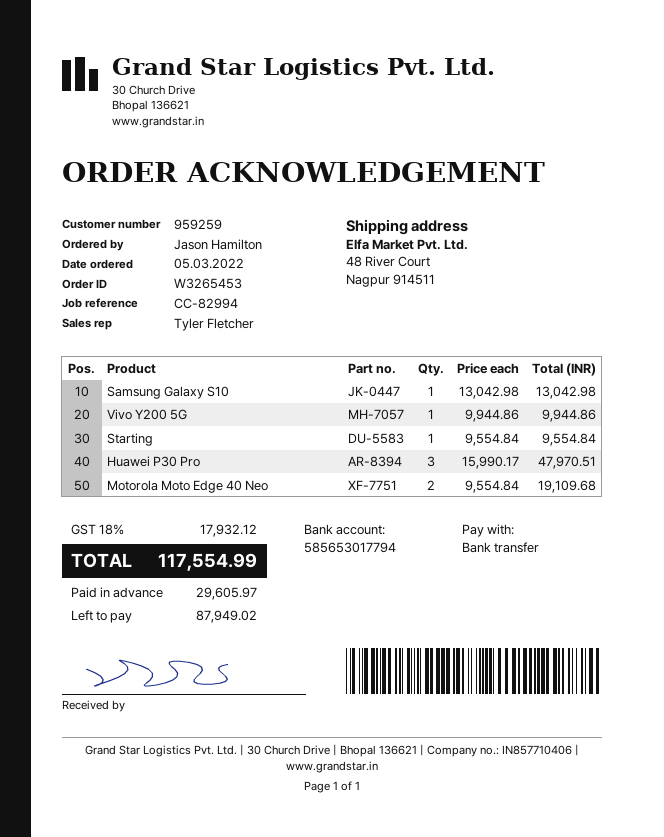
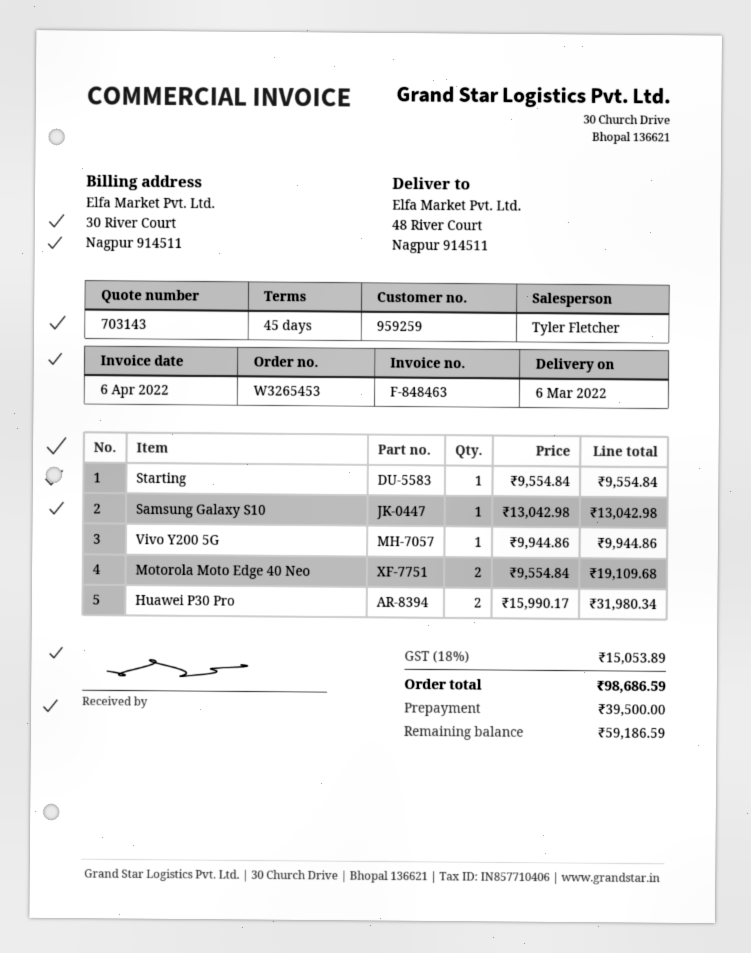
Huawei P30 Pro: 3 x 15990.17 = 47970.51 -> 2 x 15990.17 = 31980.34
tax: 18% = 17932.12 -> 18% = 15053.89
total: 117554.99 -> 98686.59
deposit: 29605.97 -> 39500.00
balance: 87949.02 -> 59186.59

